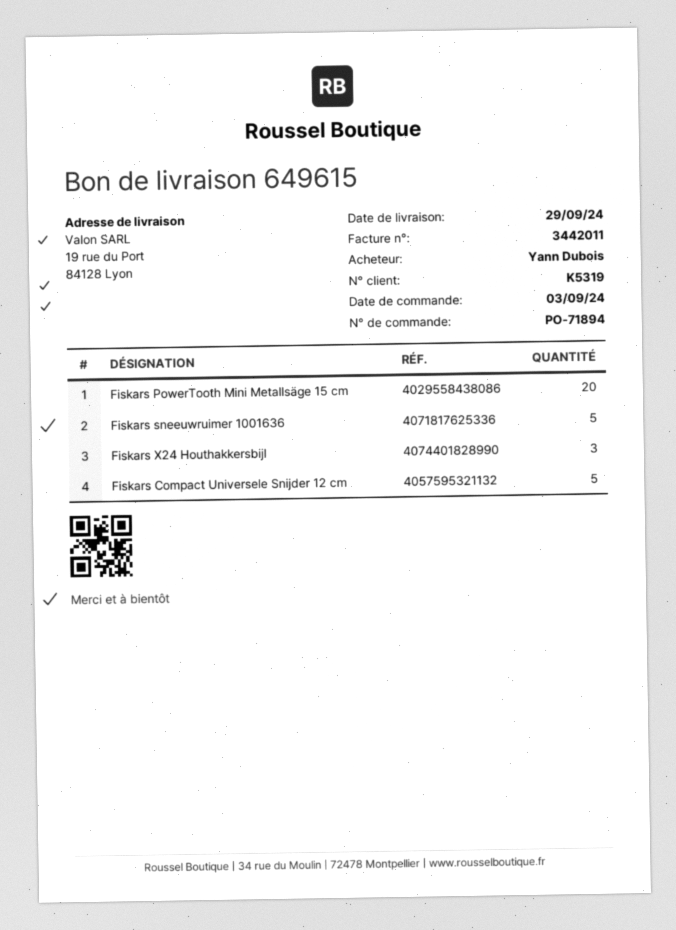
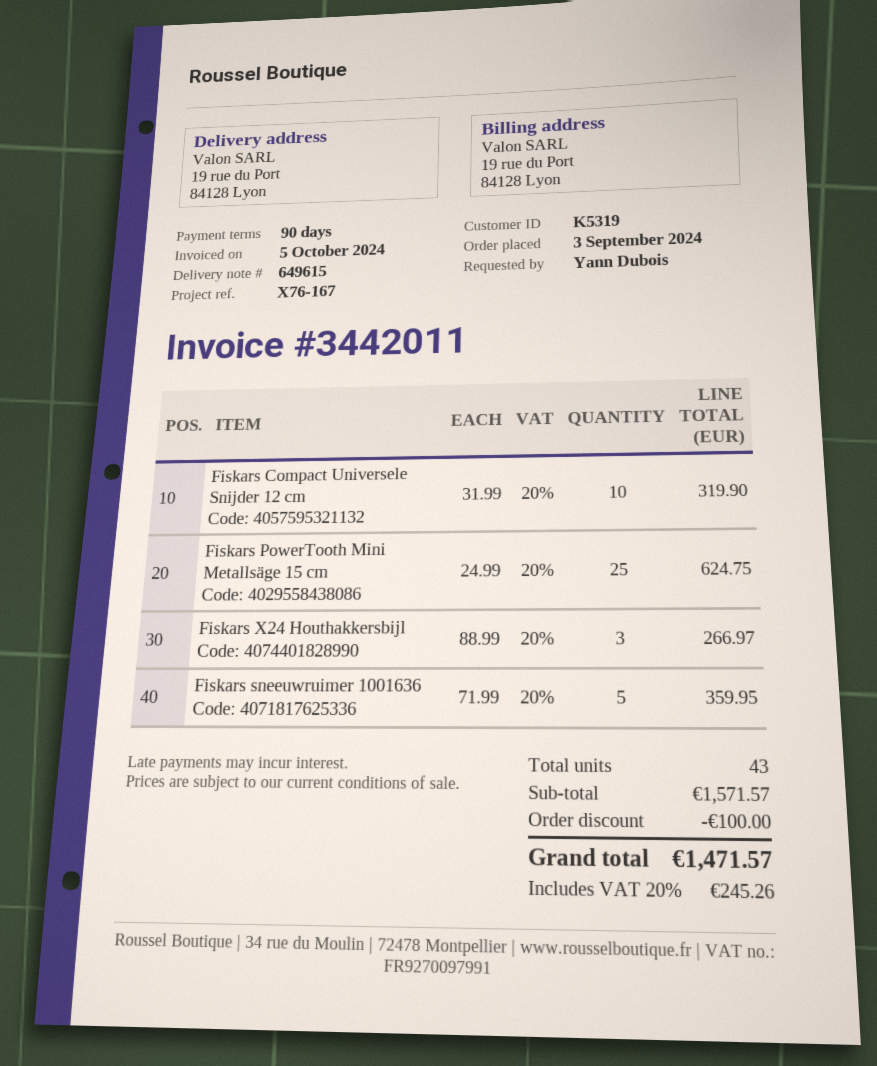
Fiskars PowerTooth Mini Metallsäge 15 cm: 20 -> 25
Fiskars Compact Universele Snijder 12 cm: 5 -> 10

